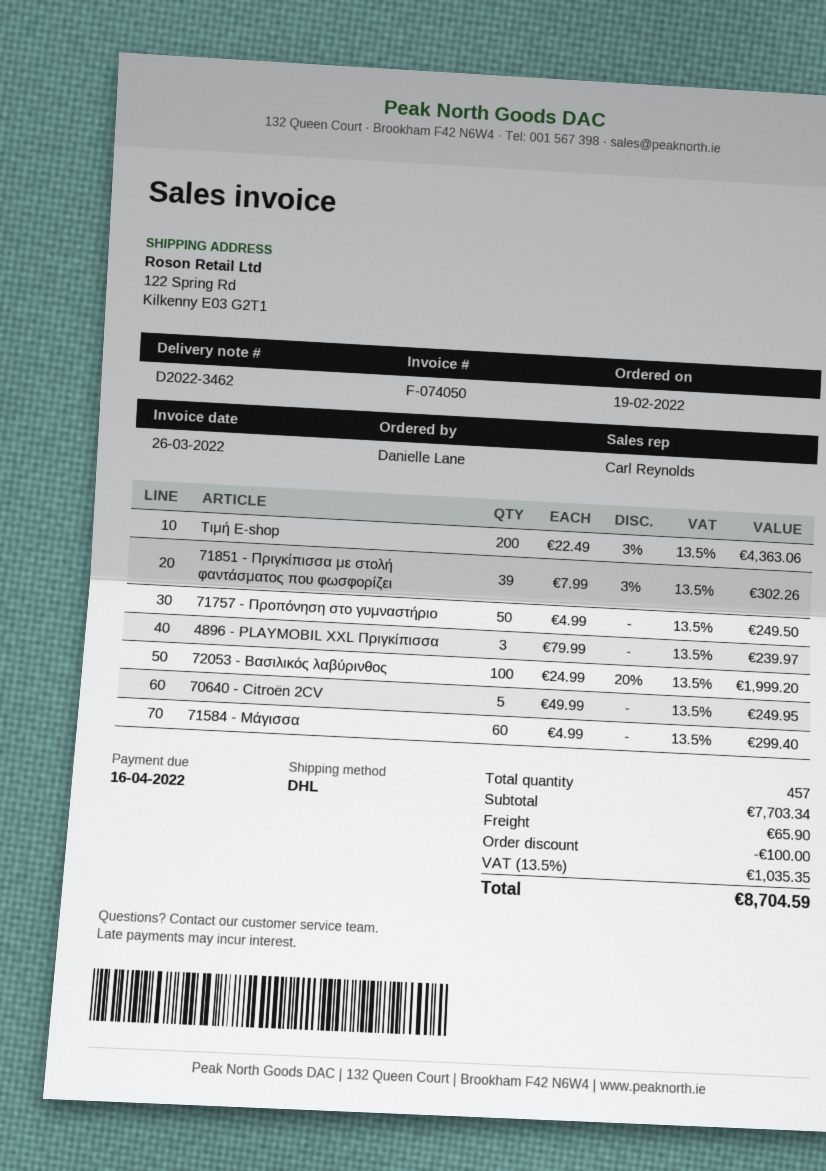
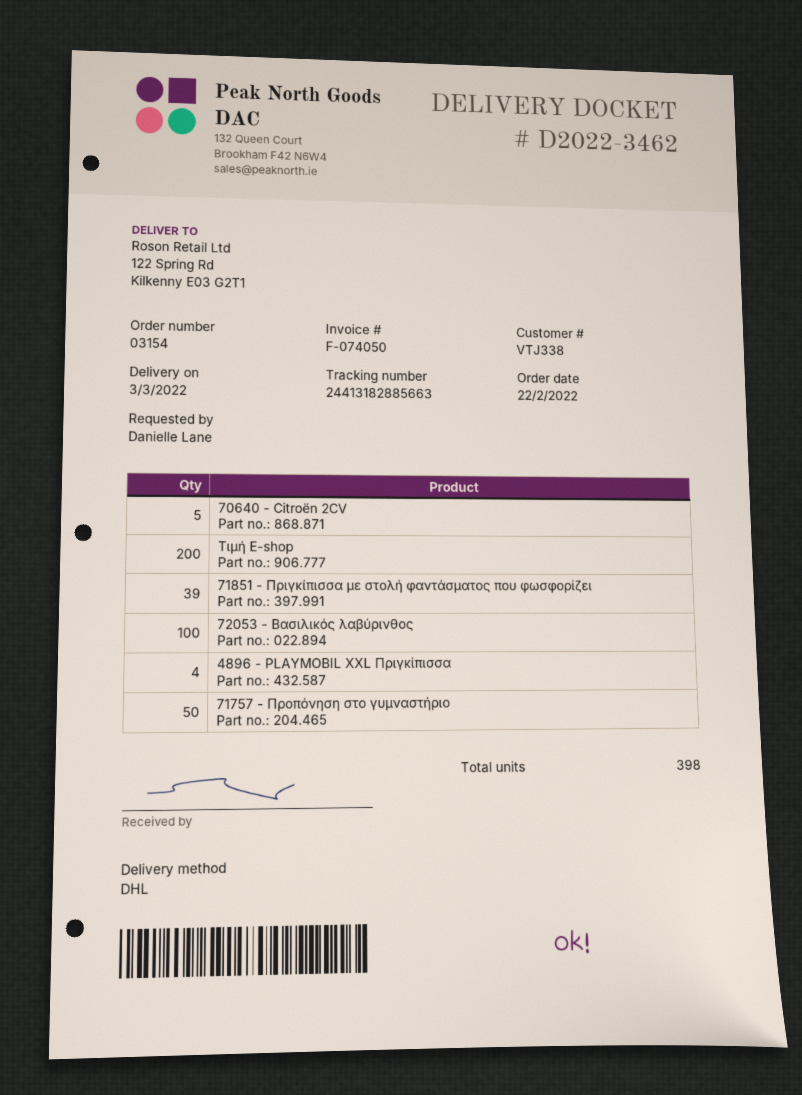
order date: 2022-02-19 -> 2022-02-22
4896 - PLAYMOBIL XXL Πριγκίπισσα: 3 -> 4
71584 - Μάγισσα: 60 -> none
total quantity: 457 -> 398

